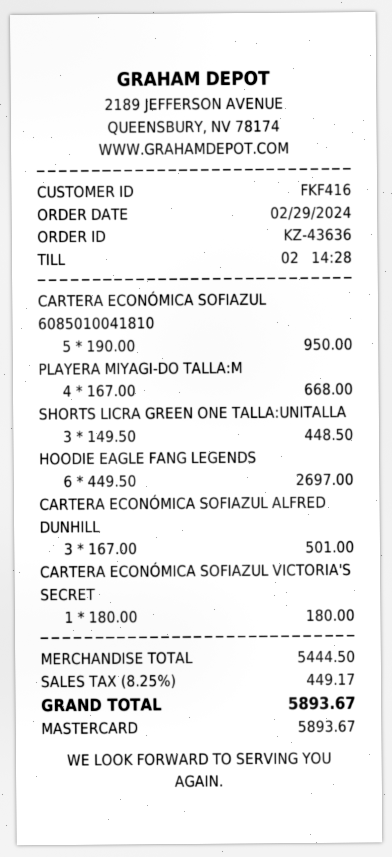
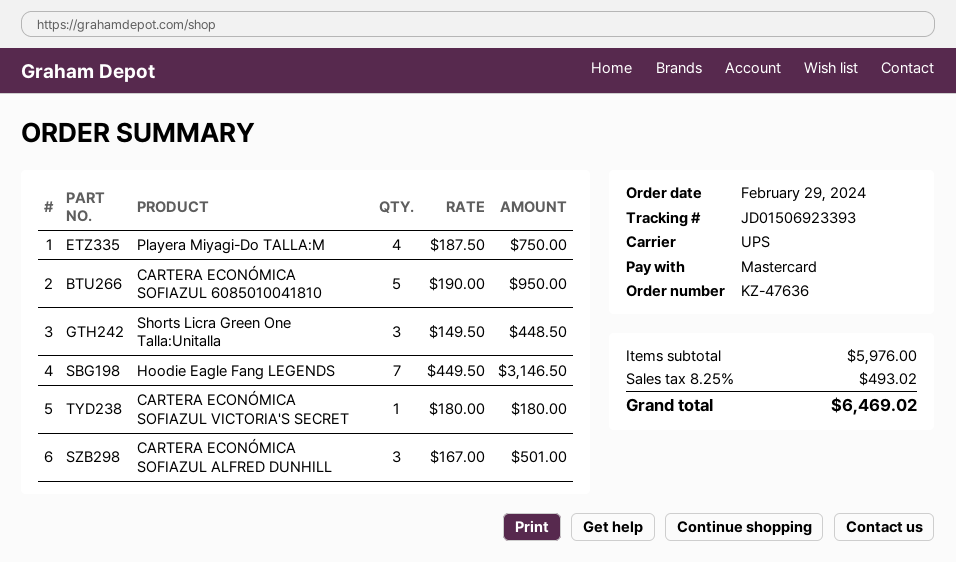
order number: KZ-43636 -> KZ-47636
PLAYERA MIYAGI-DO TALLA:M: 4 x 167.00 = 668.00 -> 4 x 187.50 = 750.00
HOODIE EAGLE FANG LEGENDS: 6 x 449.50 = 2697.00 -> 7 x 449.50 = 3146.50
subtotal: 5444.50 -> 5976.00
tax: 8.25% = 449.17 -> 8.25% = 493.02
total: 5893.67 -> 6469.02

